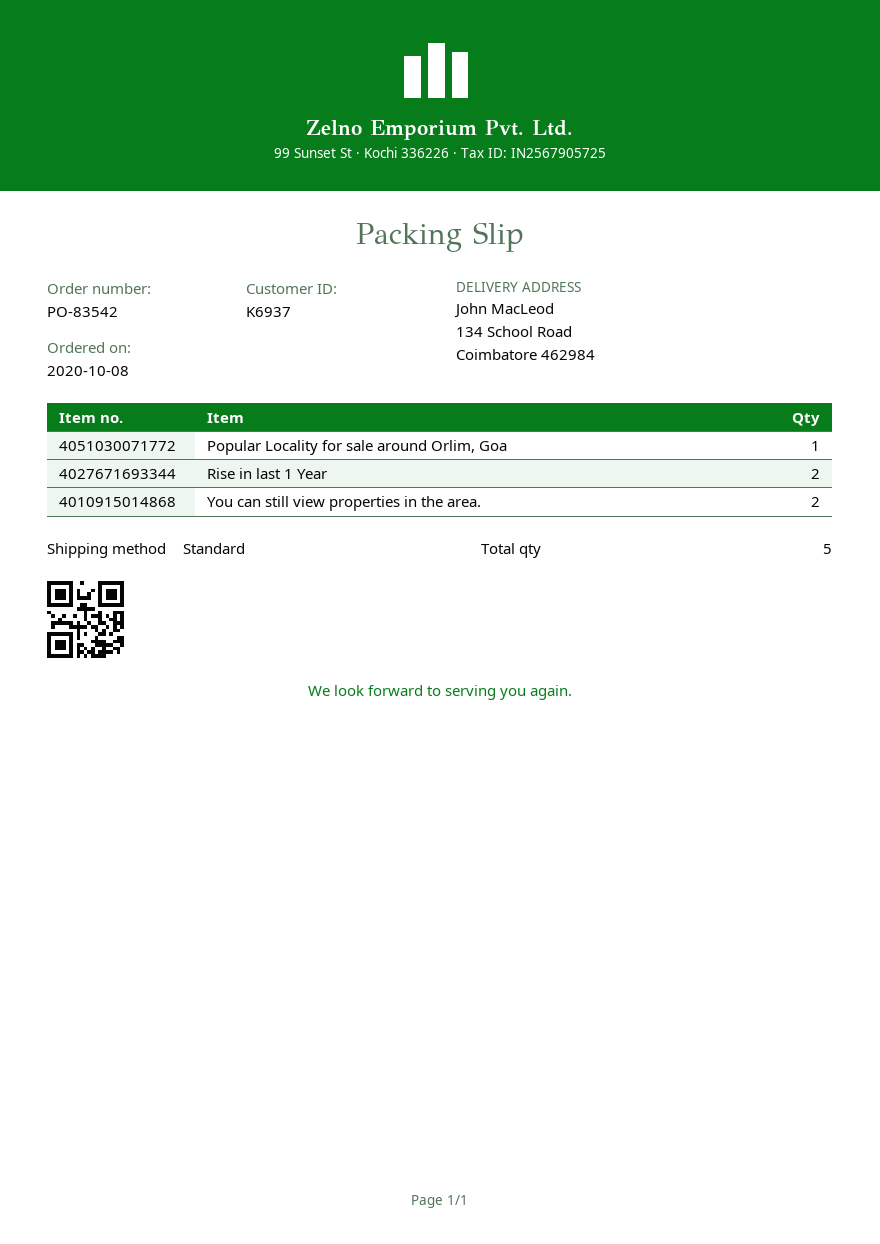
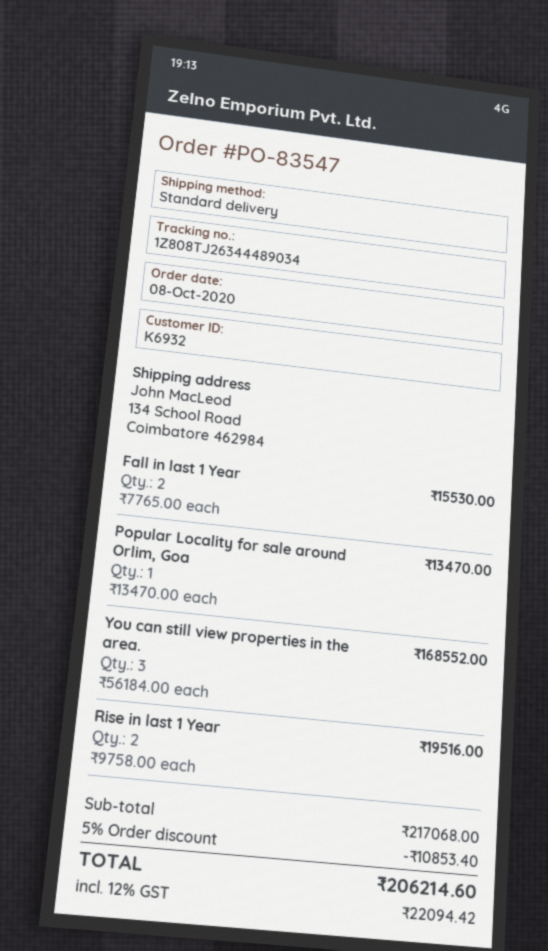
order number: PO-83542 -> PO-83547
customer number: K6937 -> K6932
You can still view properties in the area.: 2 -> 3
Fall in last 1 Year: none -> 2

